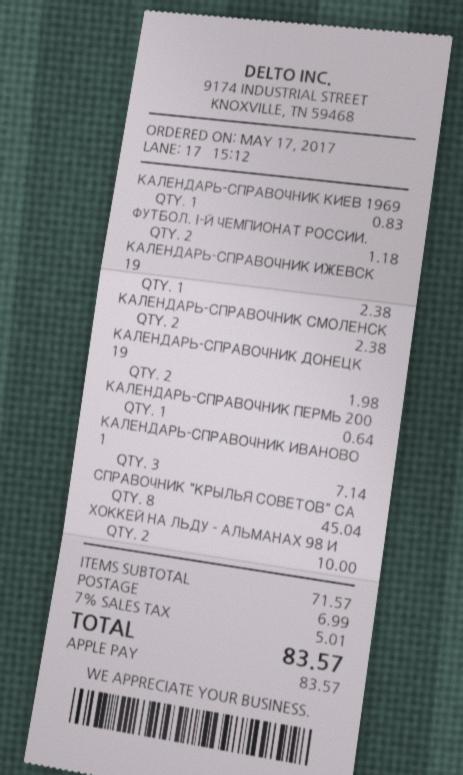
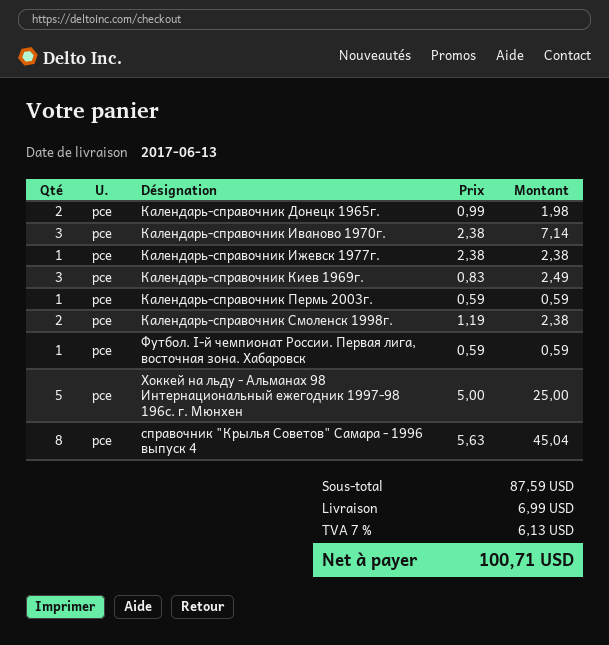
КАЛЕНДАРЬ-СПРАВОЧНИК КИЕВ 1969: 1 for 0.83 -> 3 for 2.49
ФУТБОЛ. I-Й ЧЕМПИОНАТ РОССИИ.: 2 for 1.18 -> 1 for 0.59
КАЛЕНДАРЬ-СПРАВОЧНИК ПЕРМЬ 200: 1 for 0.64 -> 1 for 0.59
ХОККЕЙ НА ЛЬДУ - АЛЬМАНАХ 98 И: 2 for 10.00 -> 5 for 25.00
subtotal: 71.57 -> 87.59
tax: 7% = 5.01 -> 7% = 6.13
total: 83.57 -> 100.71

